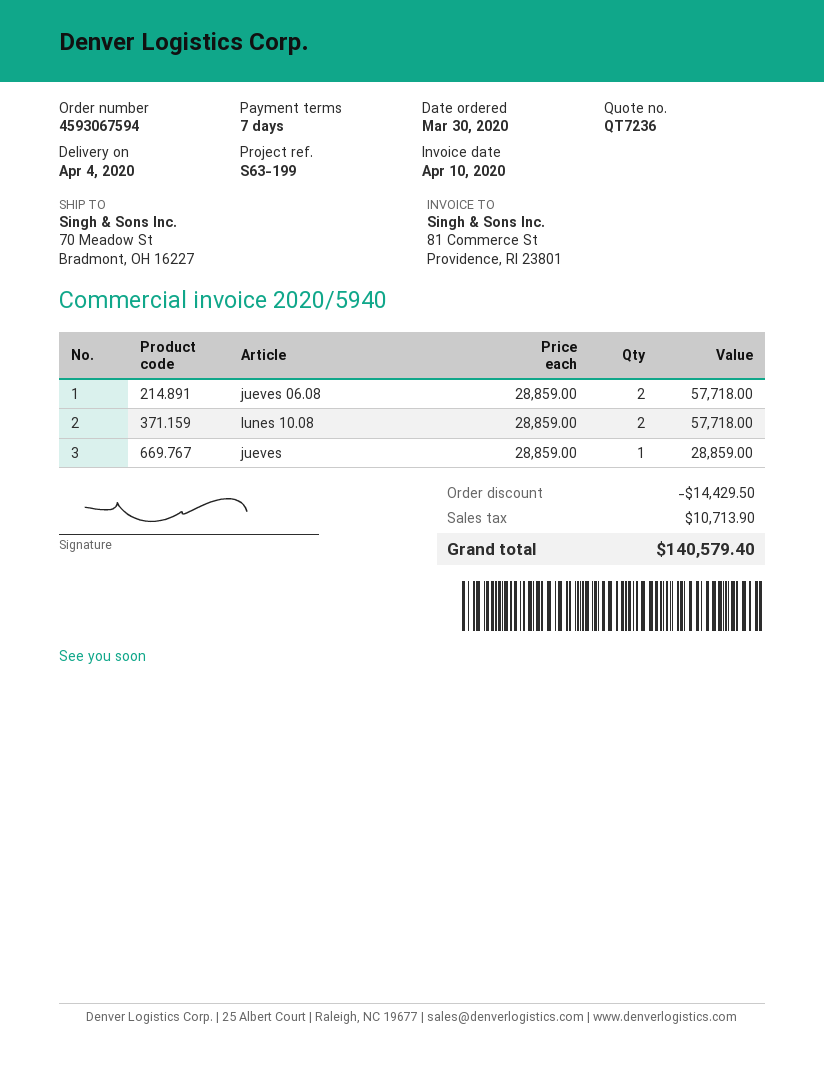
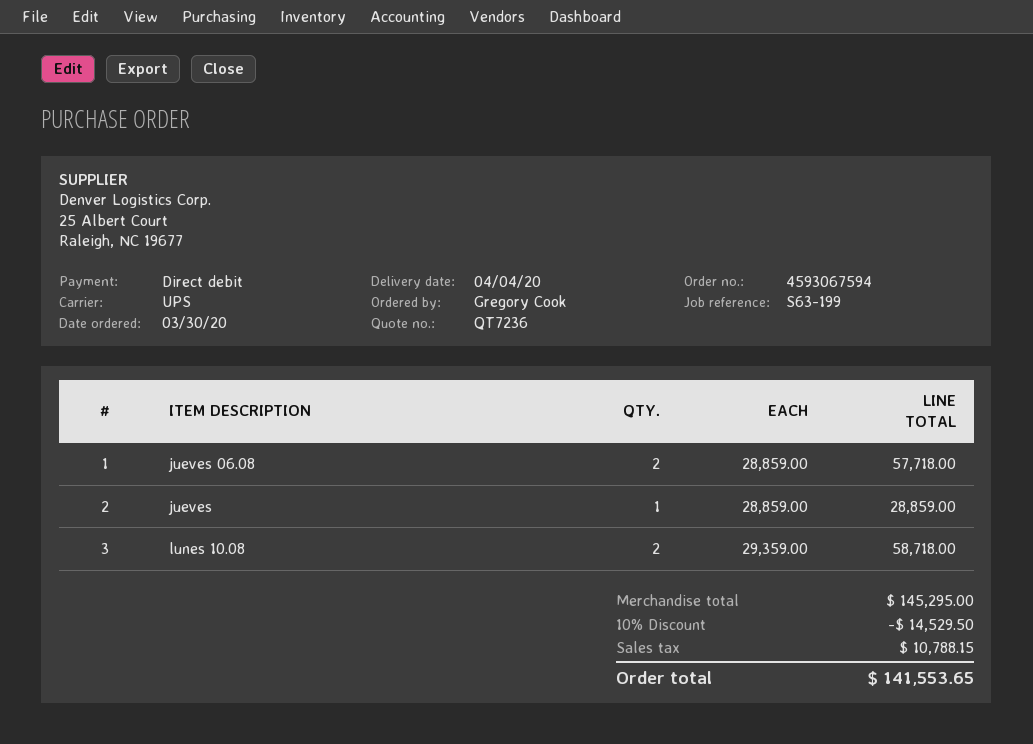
lunes 10.08: 2 x 28859.00 = 57718.00 -> 2 x 29359.00 = 58718.00
discount: 14429.50 -> 14529.50
tax: 10713.90 -> 10788.15
total: 140579.40 -> 141553.65

